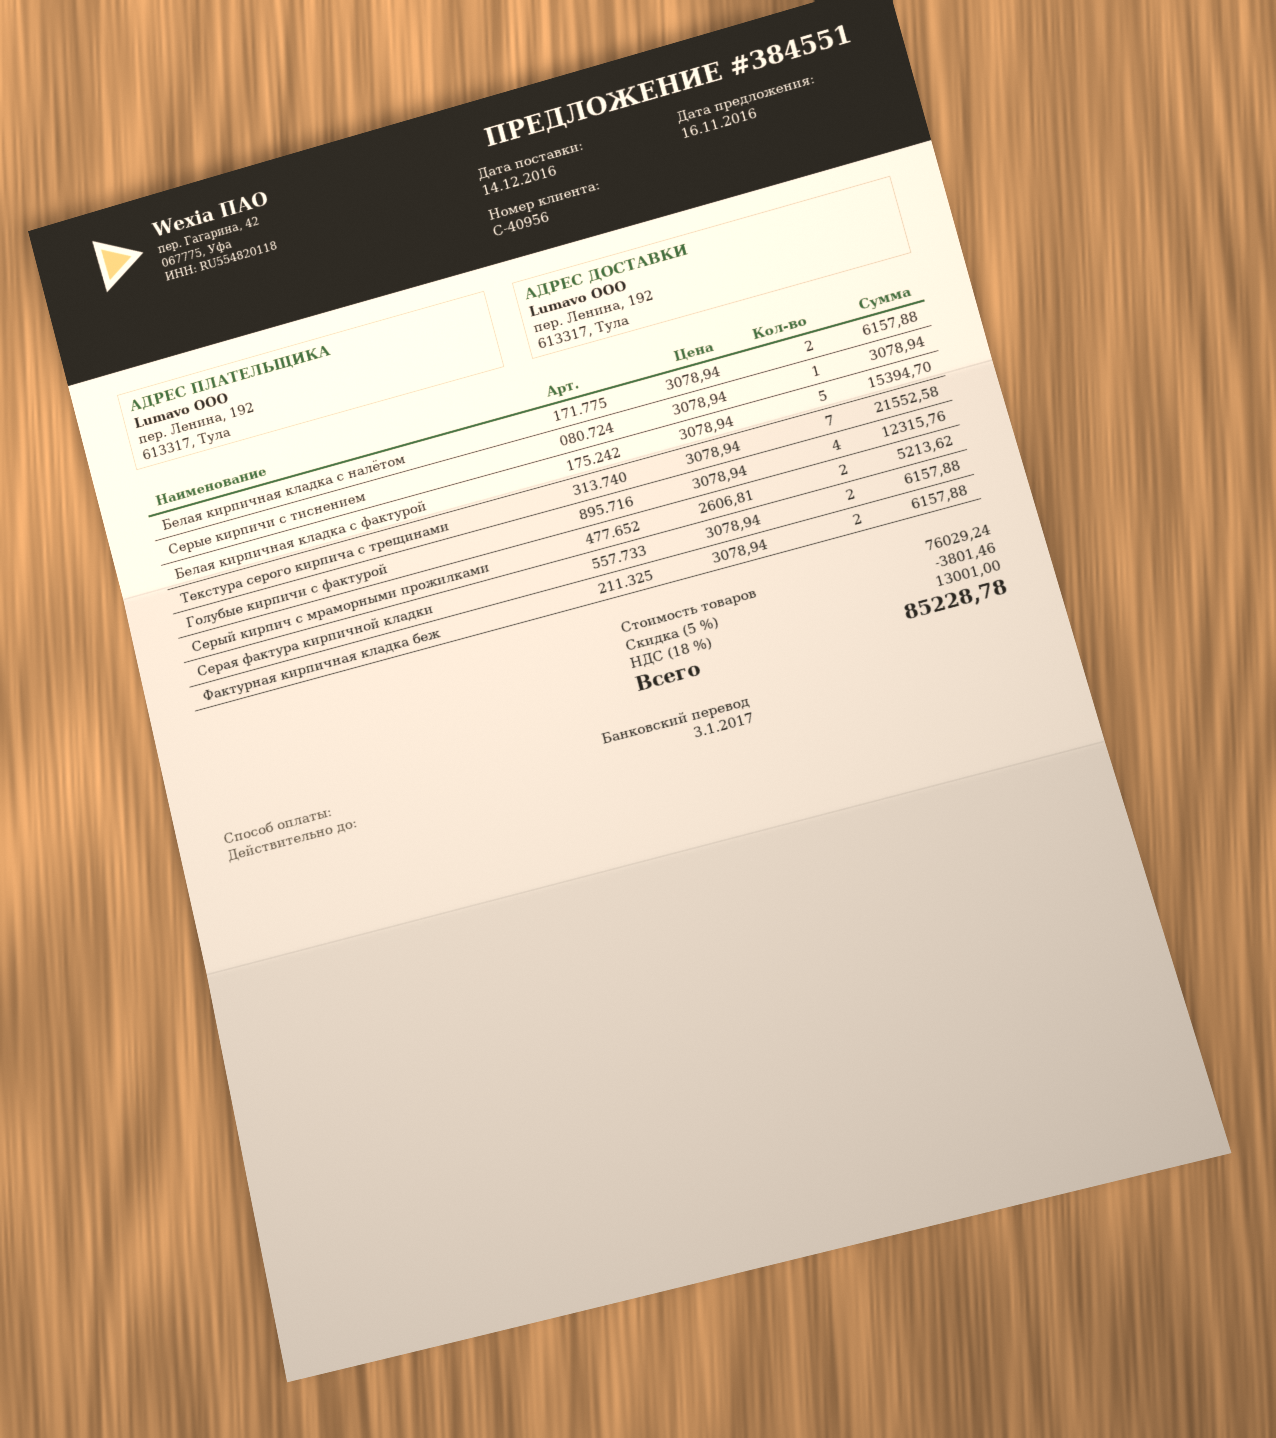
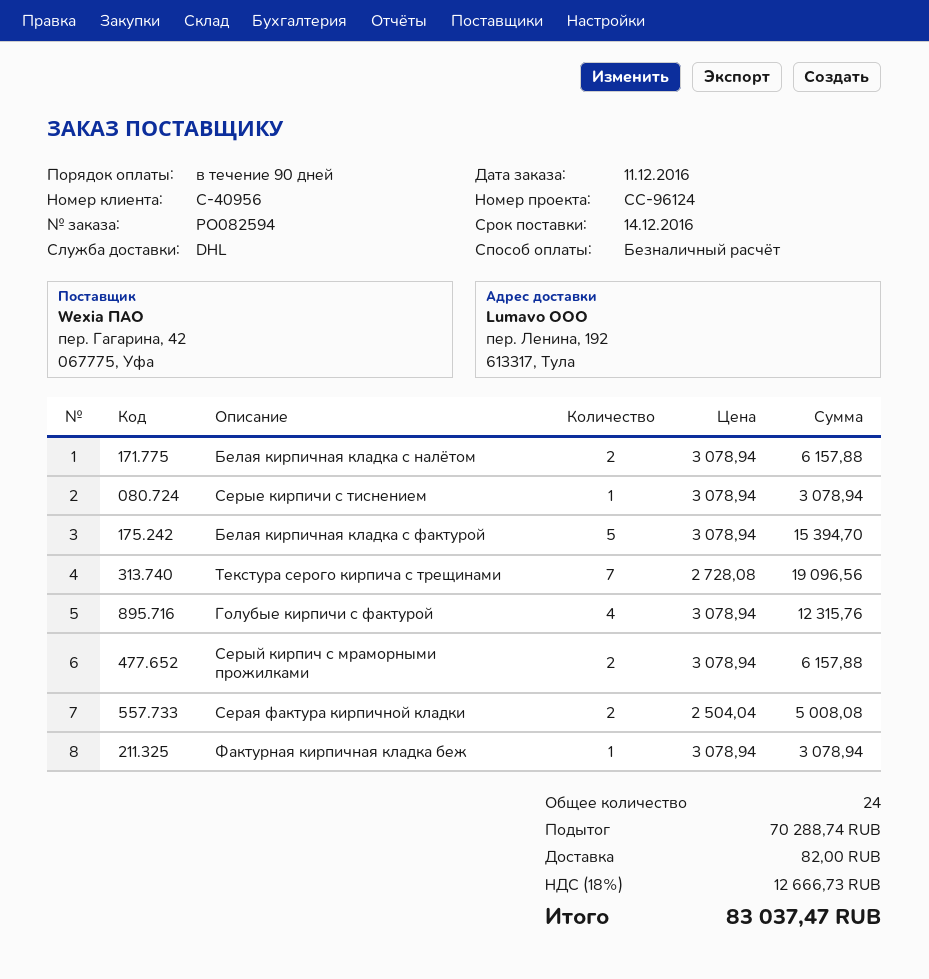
Текстура серого кирпича с трещинами: 7 x 3078.94 = 21552.58 -> 7 x 2728.08 = 19096.56
Серый кирпич с мраморными прожилками: 2 x 2606.81 = 5213.62 -> 2 x 3078.94 = 6157.88
Серая фактура кирпичной кладки: 2 x 3078.94 = 6157.88 -> 2 x 2504.04 = 5008.08
Фактурная кирпичная кладка беж: 2 x 3078.94 = 6157.88 -> 1 x 3078.94 = 3078.94
subtotal: 76029.24 -> 70288.74
discount: 5% = 3801.46 -> none
shipping: none -> 82.00
tax: 18% = 13001.00 -> 18% = 12666.73
total: 85228.78 -> 83037.47

